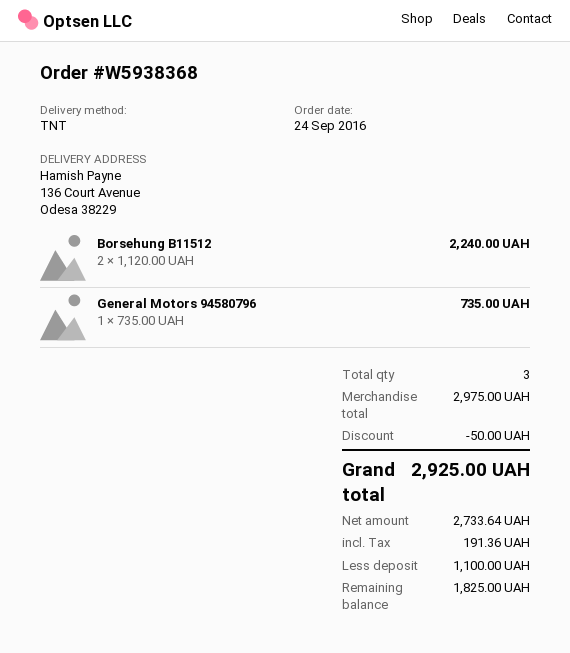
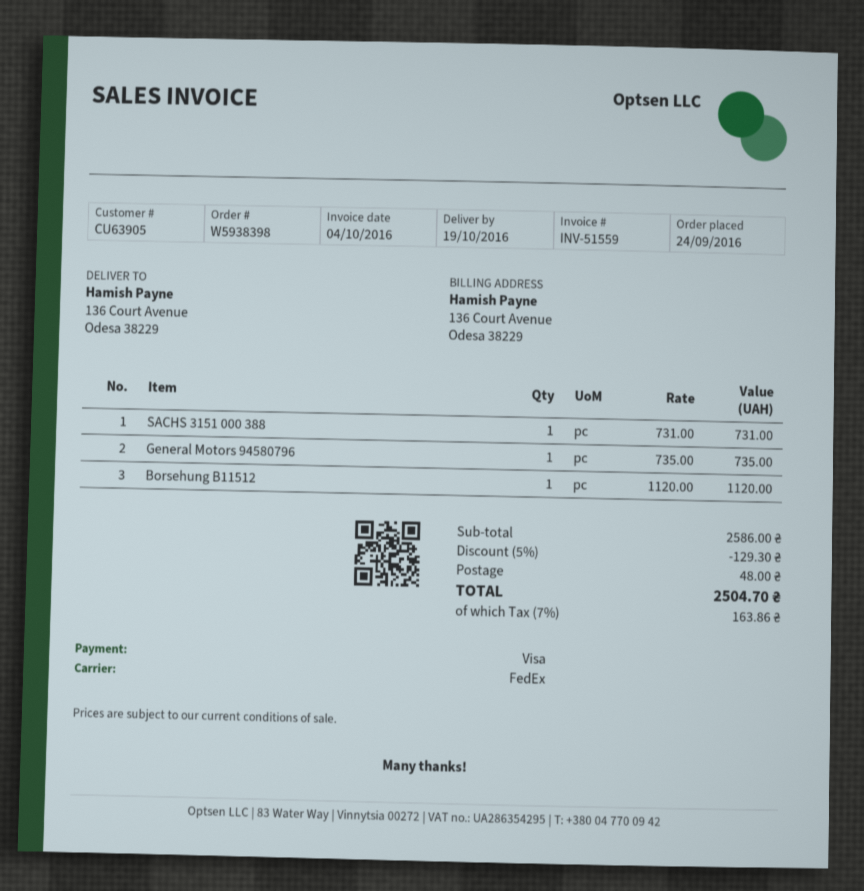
order number: W5938368 -> W5938398
shipping method: TNT -> FedEx
Borsehung B11512: 2 x 1120.00 = 2240.00 -> 1 x 1120.00 = 1120.00
SACHS 3151 000 388: none -> 1 x 731.00 = 731.00
subtotal: 2975.00 -> 2586.00
discount: 50.00 -> 129.30
shipping: none -> 48.00
tax: 191.36 -> 163.86
total: 2925.00 -> 2504.70

